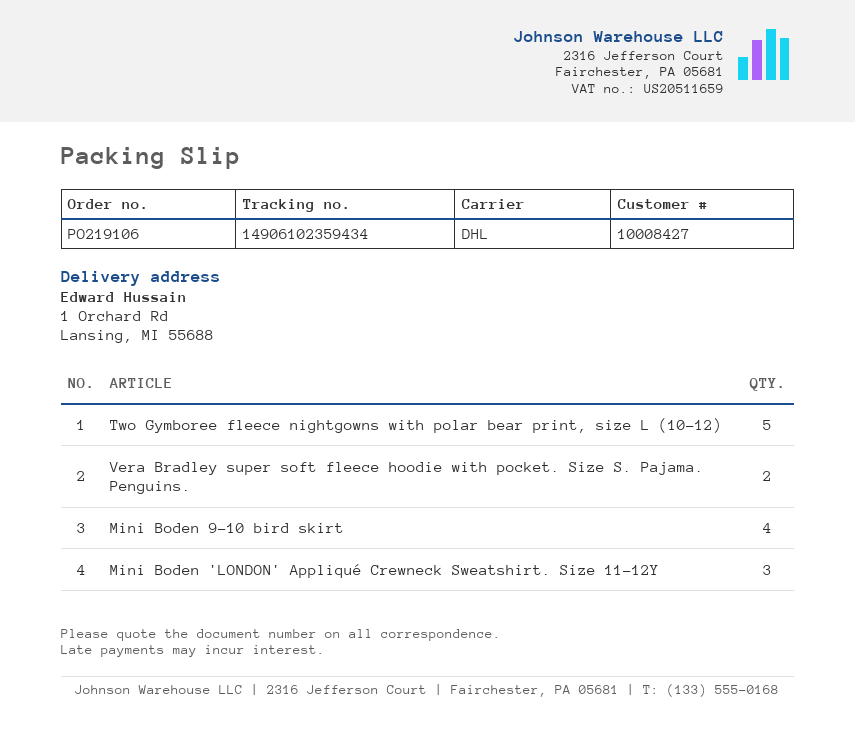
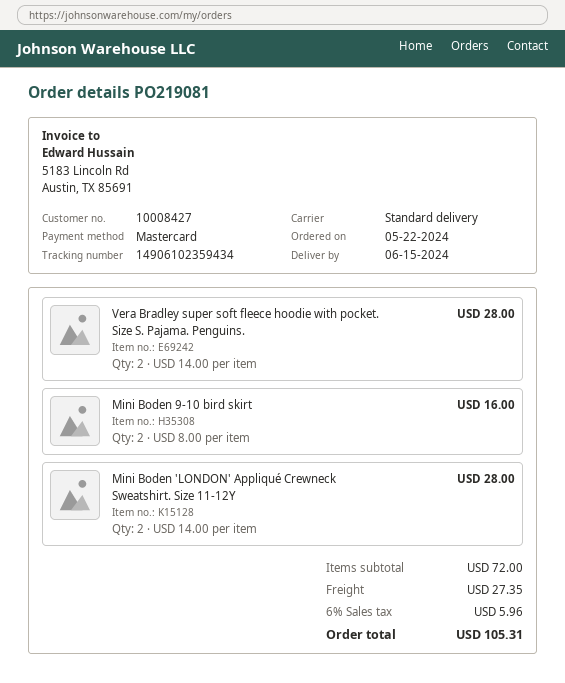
order number: PO219106 -> PO219081
shipping method: DHL -> standard
Two Gymboree fleece nightgowns with polar bear print, size L (10-12): 5 -> none
Mini Boden 9-10 bird skirt: 4 -> 2
Mini Boden 'LONDON' Appliqué Crewneck Sweatshirt. Size 11-12Y: 3 -> 2

